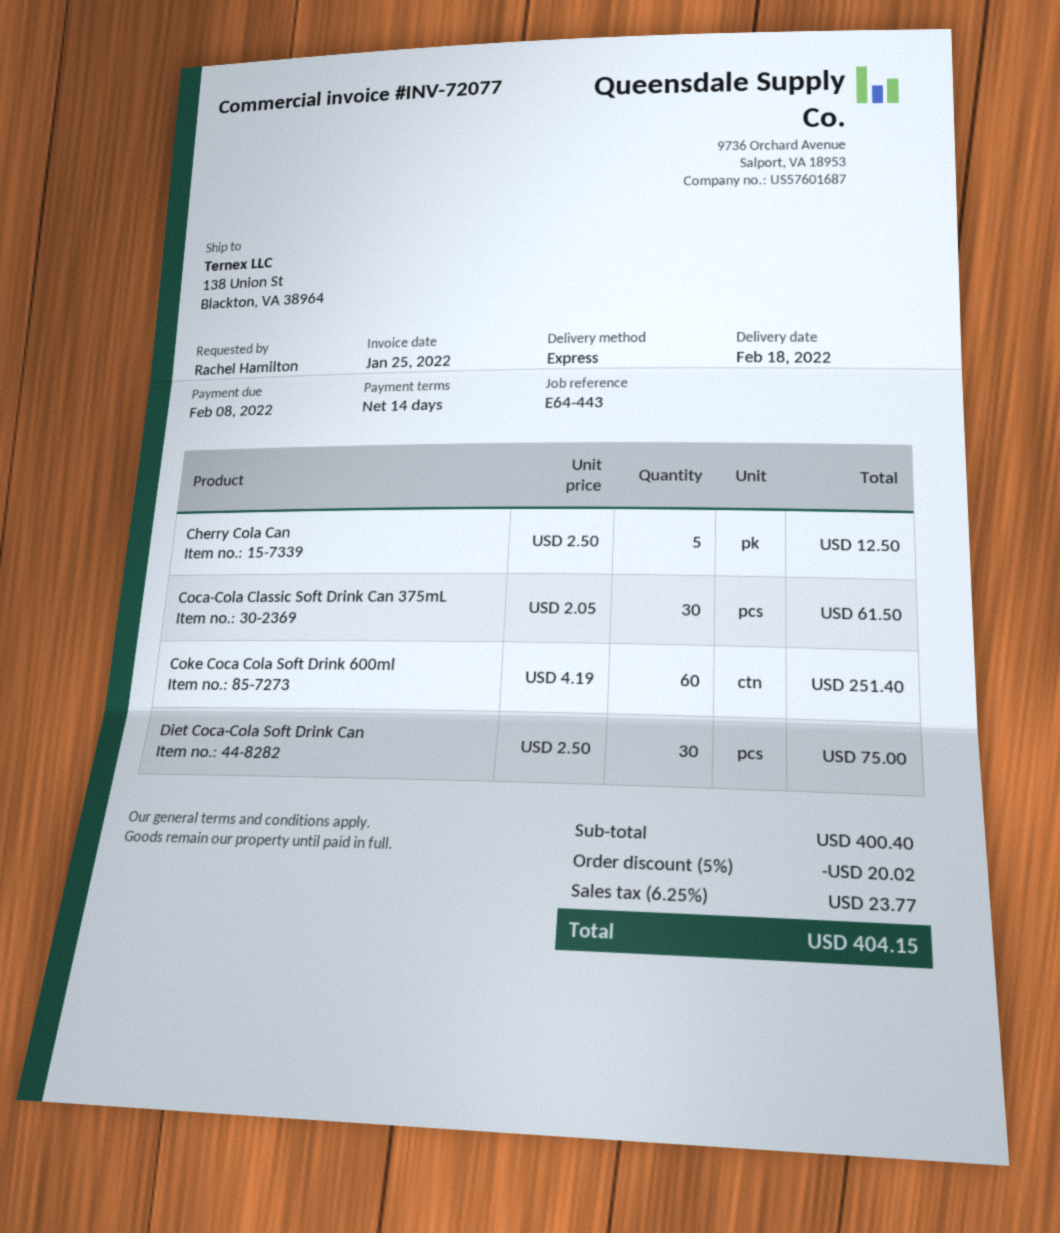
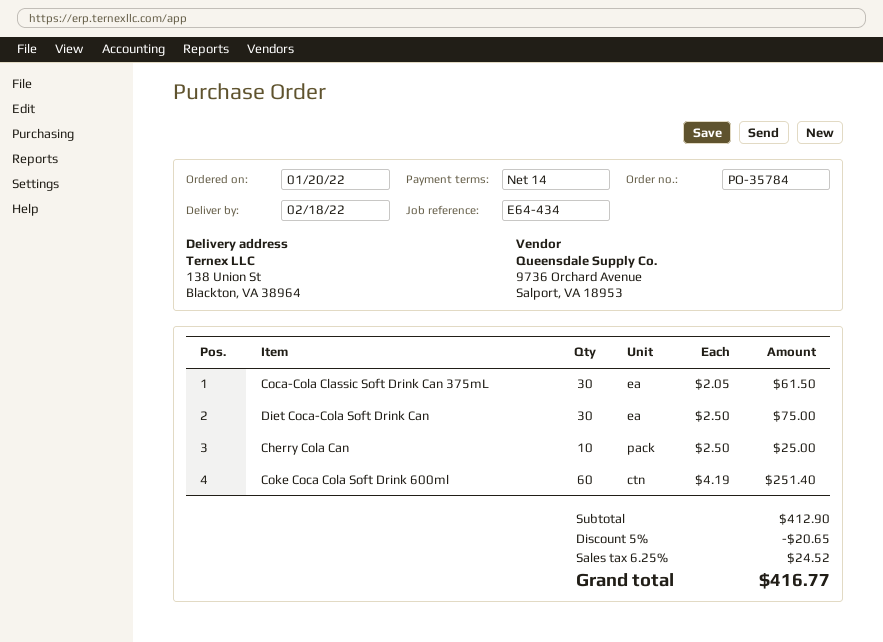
reference: E64-443 -> E64-434
Cherry Cola Can: 5 x 2.50 = 12.50 -> 10 x 2.50 = 25.00
subtotal: 400.40 -> 412.90
discount: 5% = 20.02 -> 5% = 20.65
tax: 6.25% = 23.77 -> 6.25% = 24.52
total: 404.15 -> 416.77

